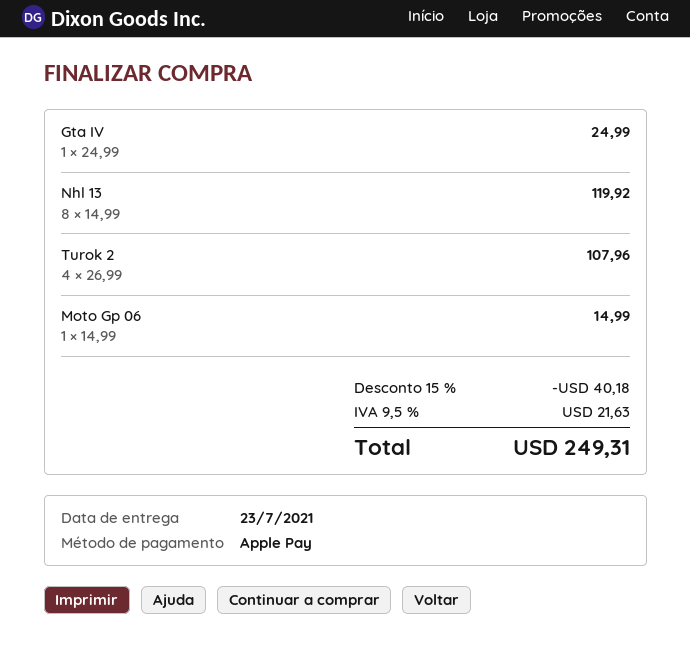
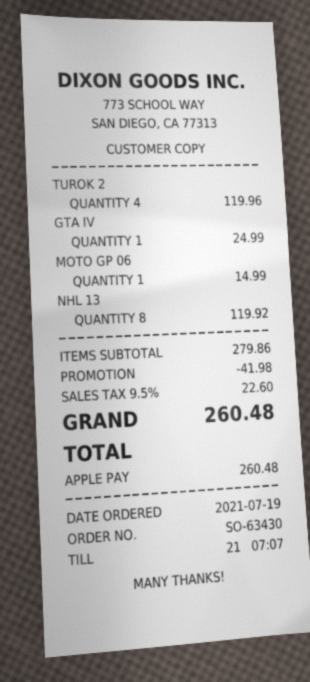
Turok 2: 4 for 107.96 -> 4 for 119.96
discount: 40.18 -> 41.98
tax: 9.5% = 21.63 -> 9.5% = 22.60
total: 249.31 -> 260.48

